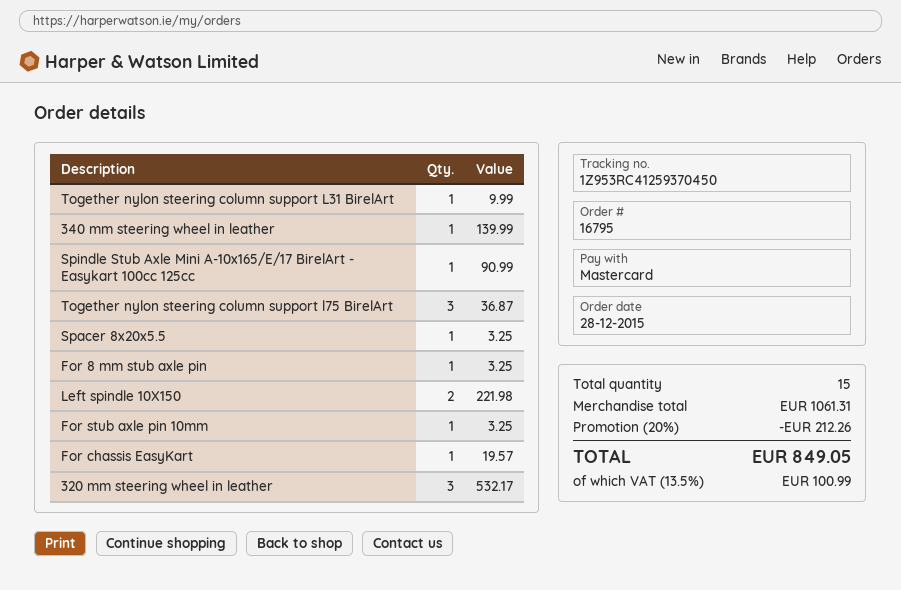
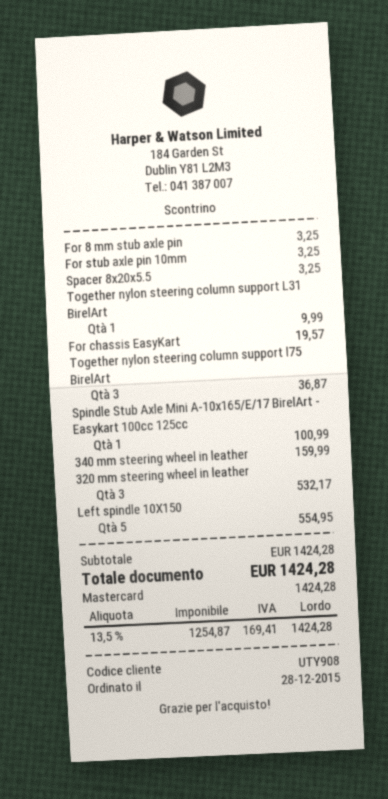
340 mm steering wheel in leather: 1 for 139.99 -> 1 for 159.99
Spindle Stub Axle Mini A-10x165/E/17 BirelArt - Easykart 100cc 125cc: 1 for 90.99 -> 1 for 100.99
Left spindle 10X150: 2 for 221.98 -> 5 for 554.95
subtotal: 1061.31 -> 1424.28
discount: 20% = 212.26 -> none
tax: 13.5% = 100.99 -> 13.5% = 169.41
total: 849.05 -> 1424.28

